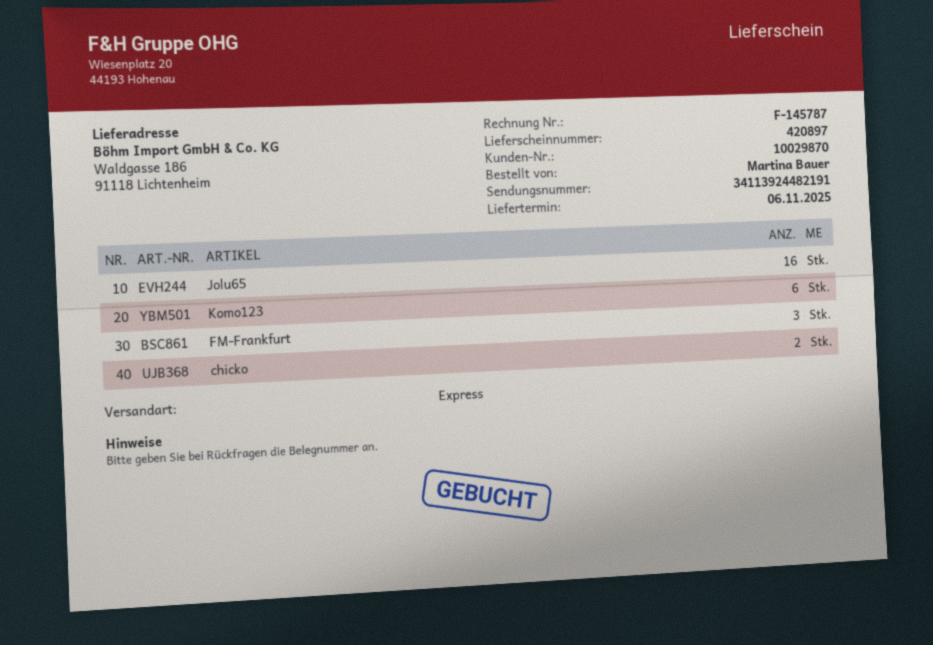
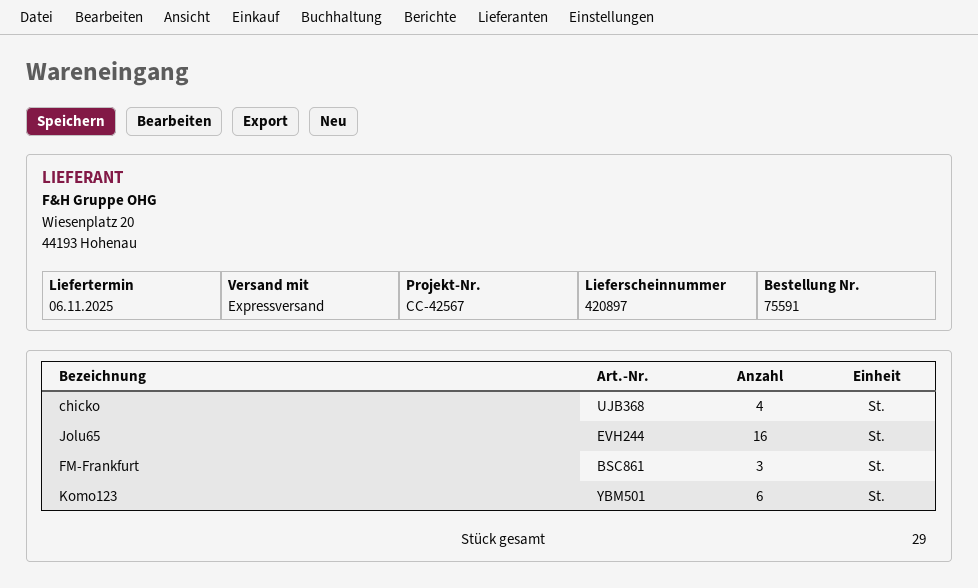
chicko: 2 -> 4

